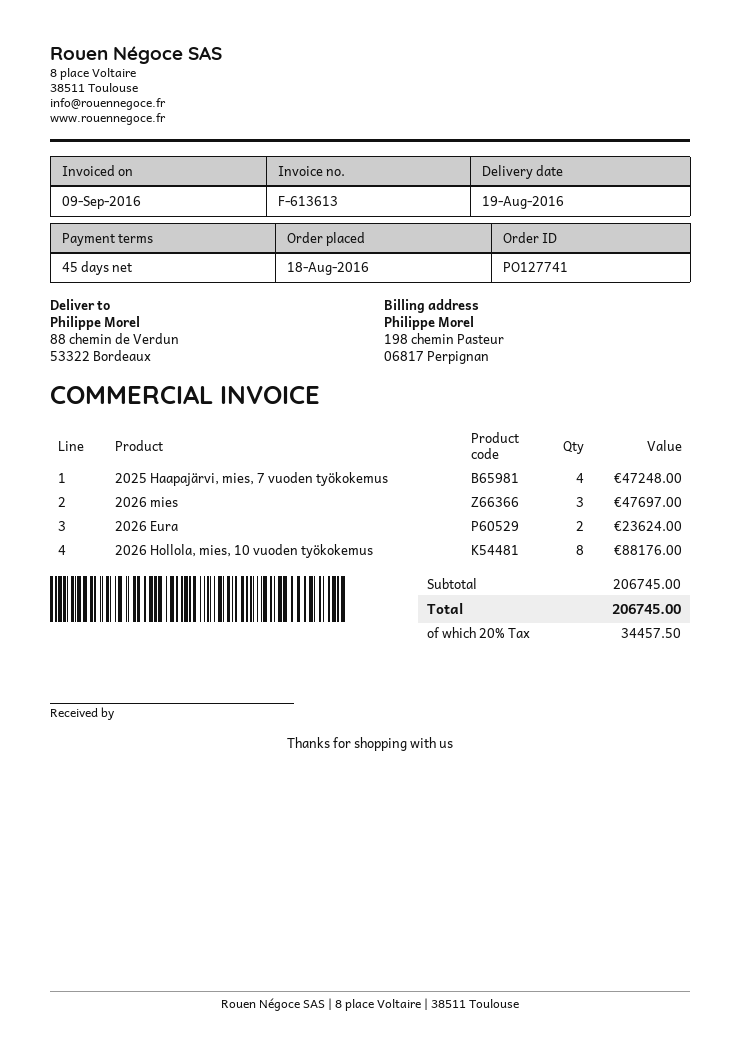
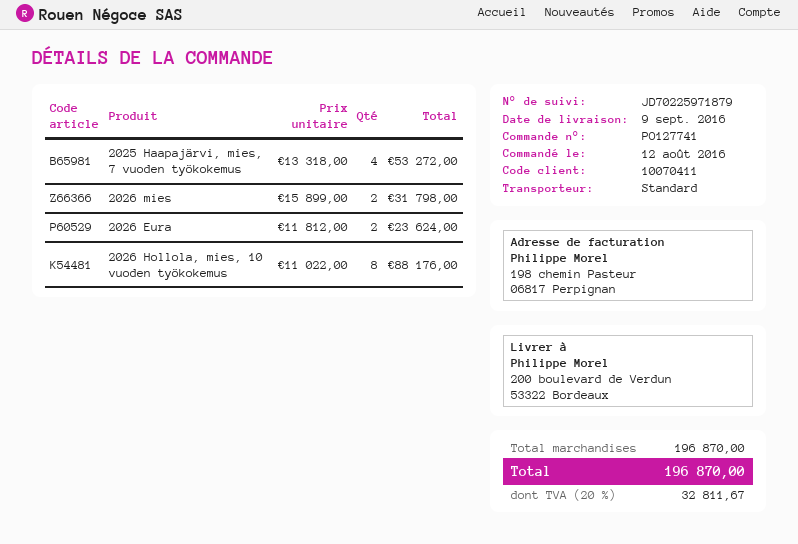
order date: 2016-08-18 -> 2016-08-12
delivery date: 2016-08-19 -> 2016-09-09
ship to: 88 chemin de Verdun, 53322 Bordeaux -> 200 boulevard de Verdun, 53322 Bordeaux
2025 Haapajärvi, mies, 7 vuoden työkokemus: 4 for 47248.00 -> 4 for 53272.00
2026 mies: 3 for 47697.00 -> 2 for 31798.00
subtotal: 206745.00 -> 196870.00
tax: 20% = 34457.50 -> 20% = 32811.67
total: 206745.00 -> 196870.00

